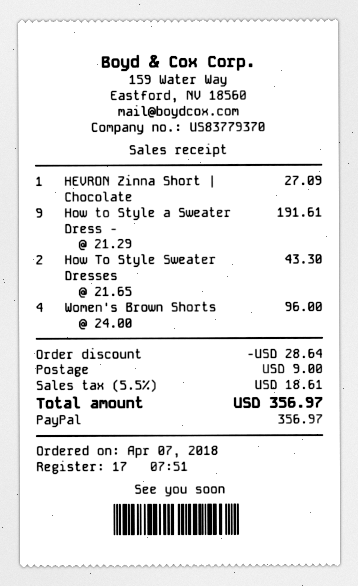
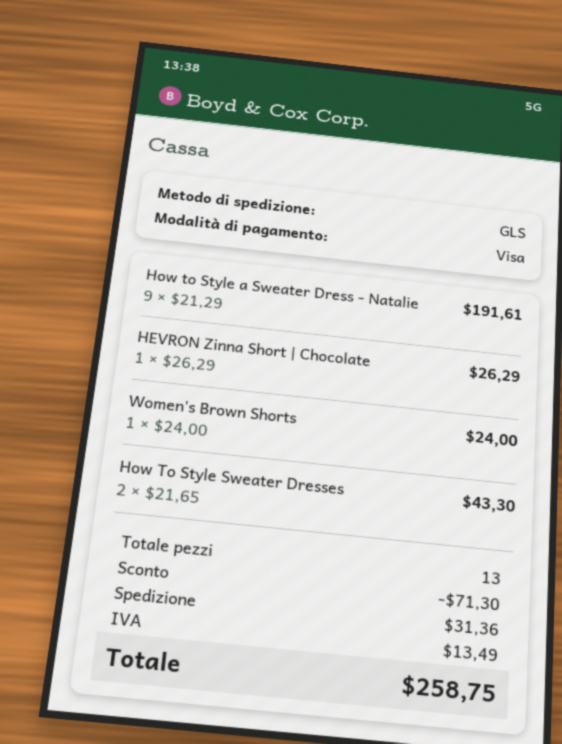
payment method: PayPal -> Visa
HEVRON Zinna Short | Chocolate: 1 x 27.09 = 27.09 -> 1 x 26.29 = 26.29
Women's Brown Shorts: 4 x 24.00 = 96.00 -> 1 x 24.00 = 24.00
discount: 28.64 -> 71.30
shipping: 9.00 -> 31.36
tax: 18.61 -> 13.49
total: 356.97 -> 258.75

